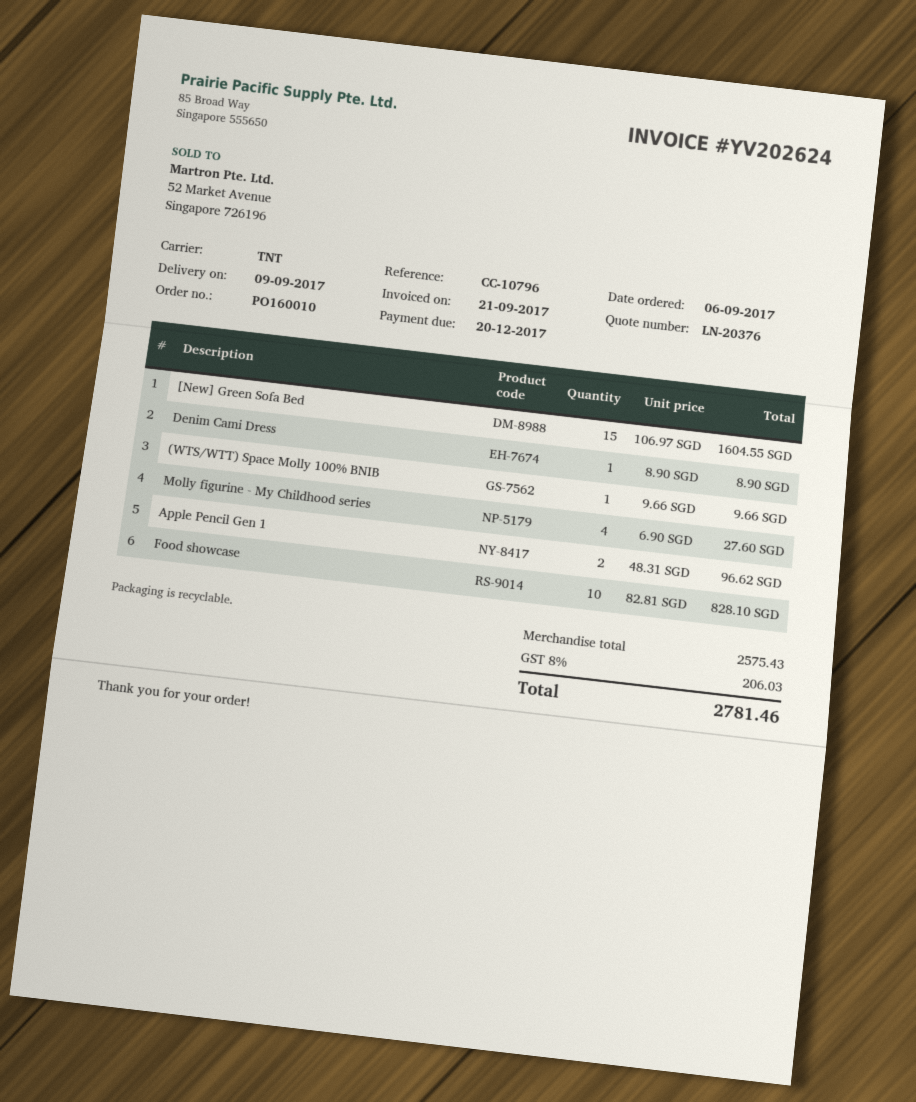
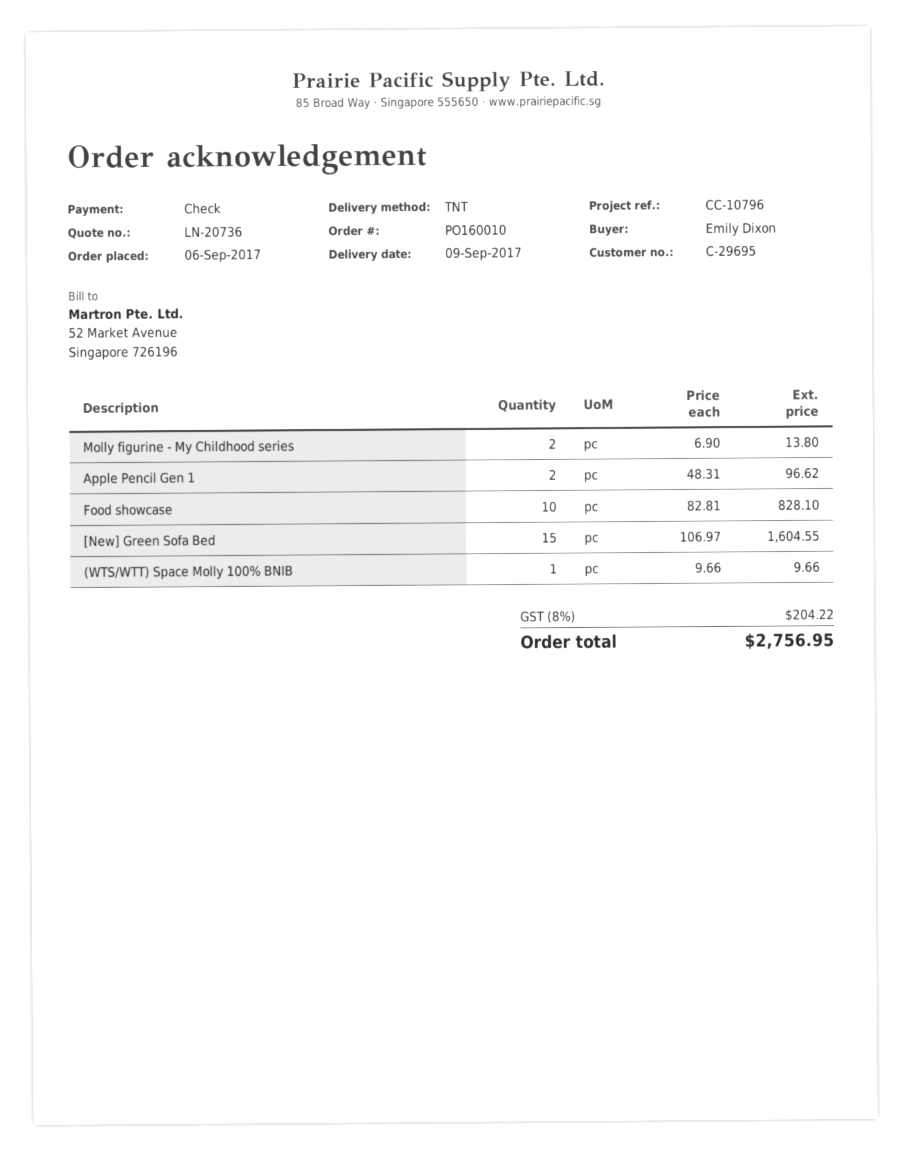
quote number: LN-20376 -> LN-20736
Denim Cami Dress: 1 x 8.90 = 8.90 -> none
Molly figurine - My Childhood series: 4 x 6.90 = 27.60 -> 2 x 6.90 = 13.80
tax: 8% = 206.03 -> 8% = 204.22
total: 2781.46 -> 2756.95

